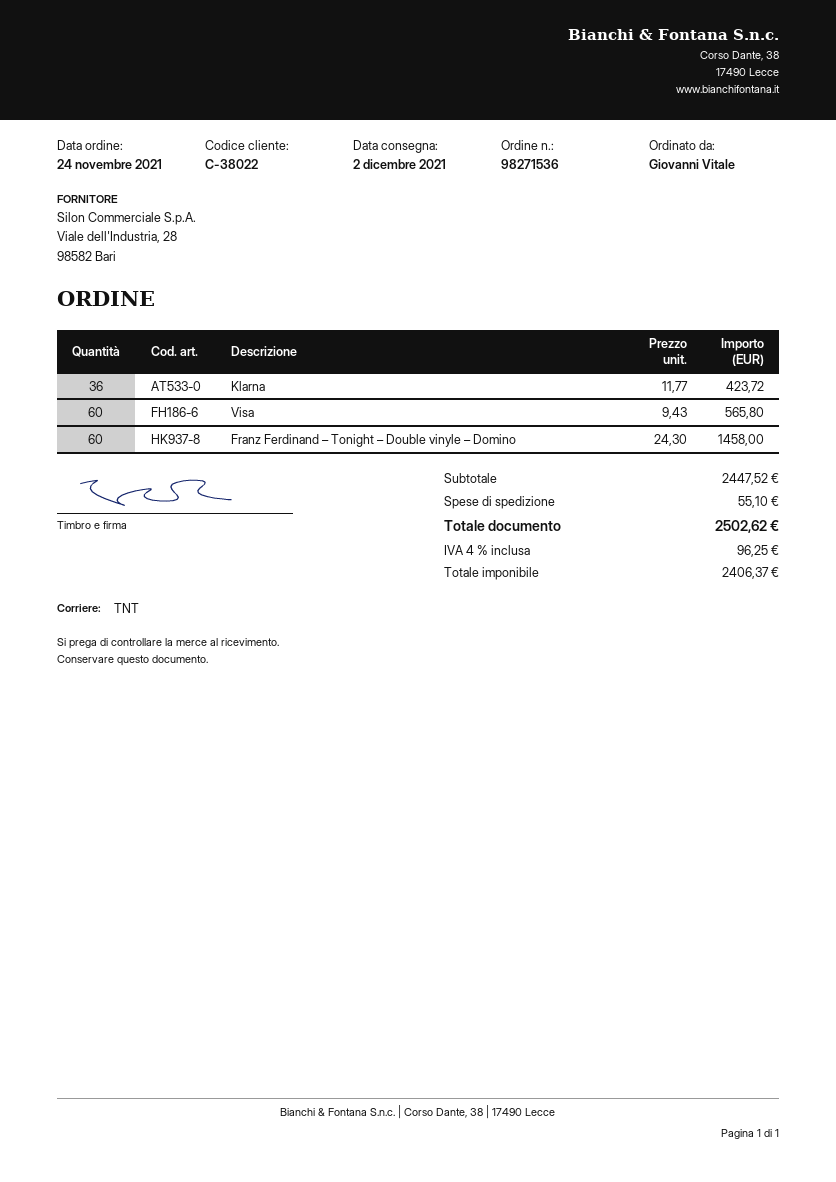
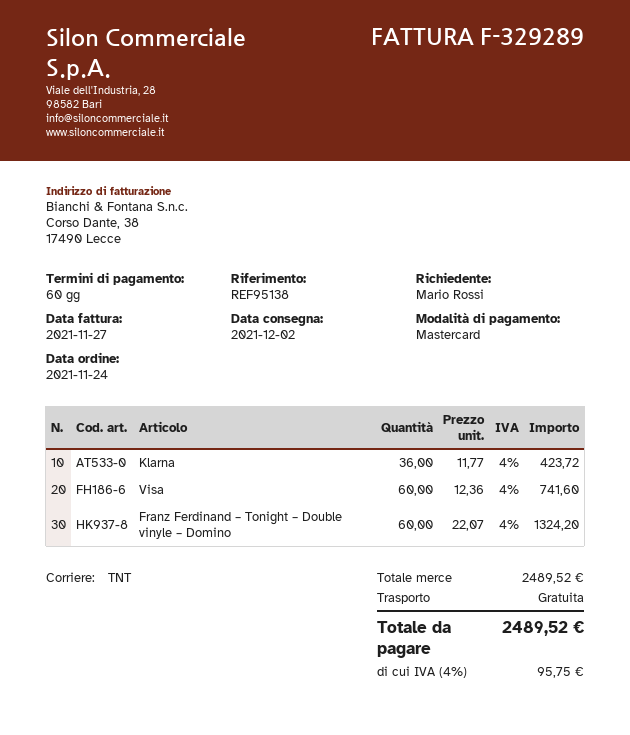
ordered by: Giovanni Vitale -> Mario Rossi
Visa: 60 x 9.43 = 565.80 -> 60 x 12.36 = 741.60
Franz Ferdinand – Tonight – Double vinyle – Domino: 60 x 24.30 = 1458.00 -> 60 x 22.07 = 1324.20
subtotal: 2447.52 -> 2489.52
shipping: 55.10 -> 0.00
tax: 4% = 96.25 -> 4% = 95.75
total: 2502.62 -> 2489.52

